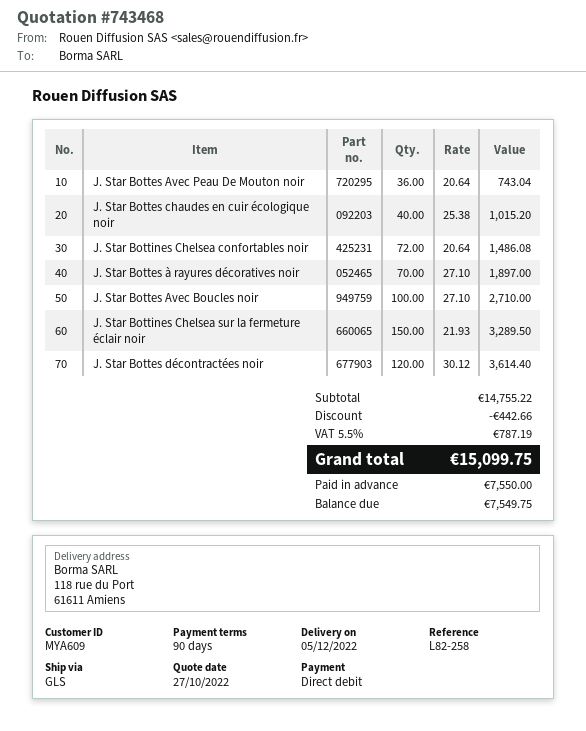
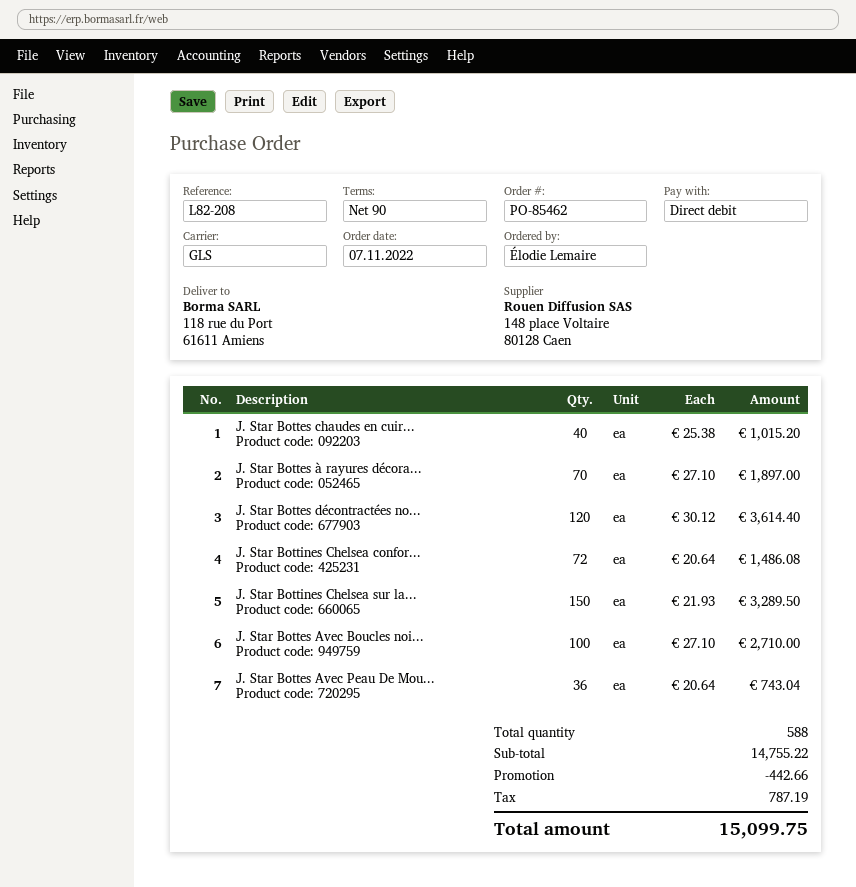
reference: L82-258 -> L82-208

